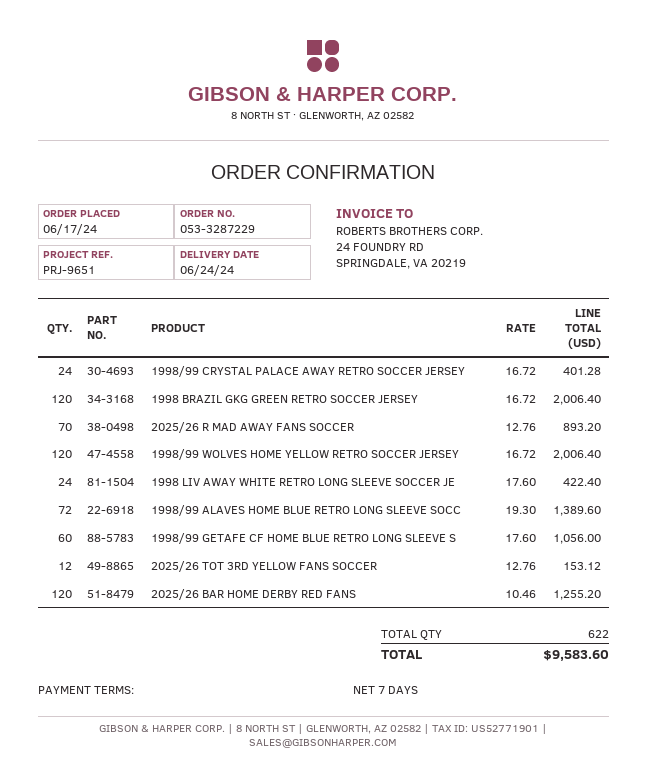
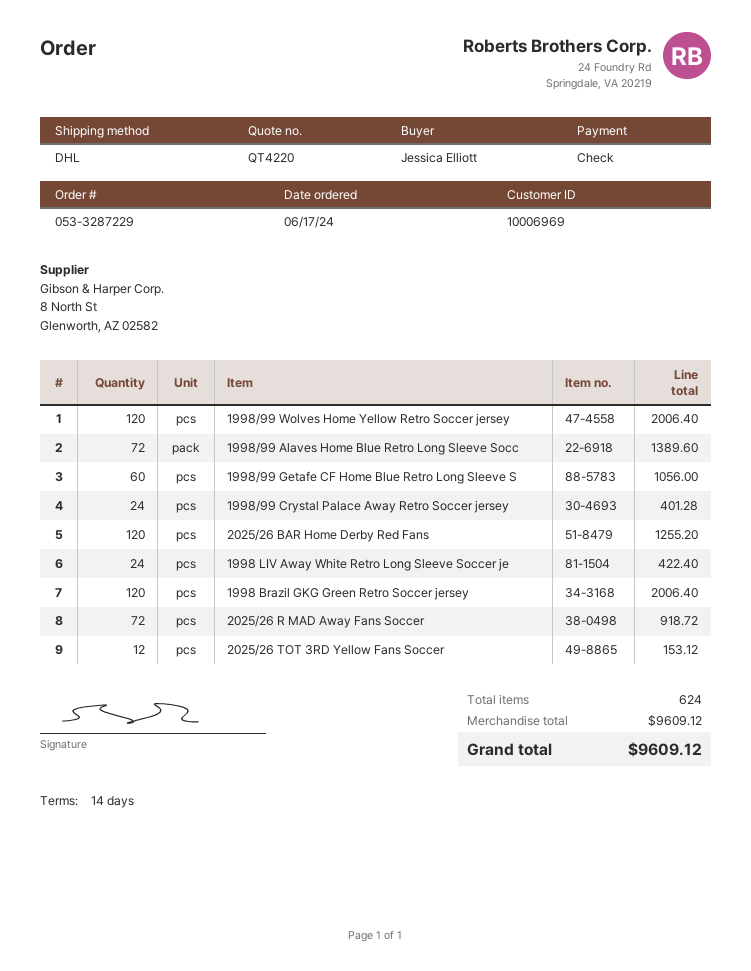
payment terms: 7 days -> 14 days
2025/26 R MAD AWAY FANS SOCCER: 70 for 893.20 -> 72 for 918.72
total quantity: 622 -> 624
total: 9583.60 -> 9609.12

